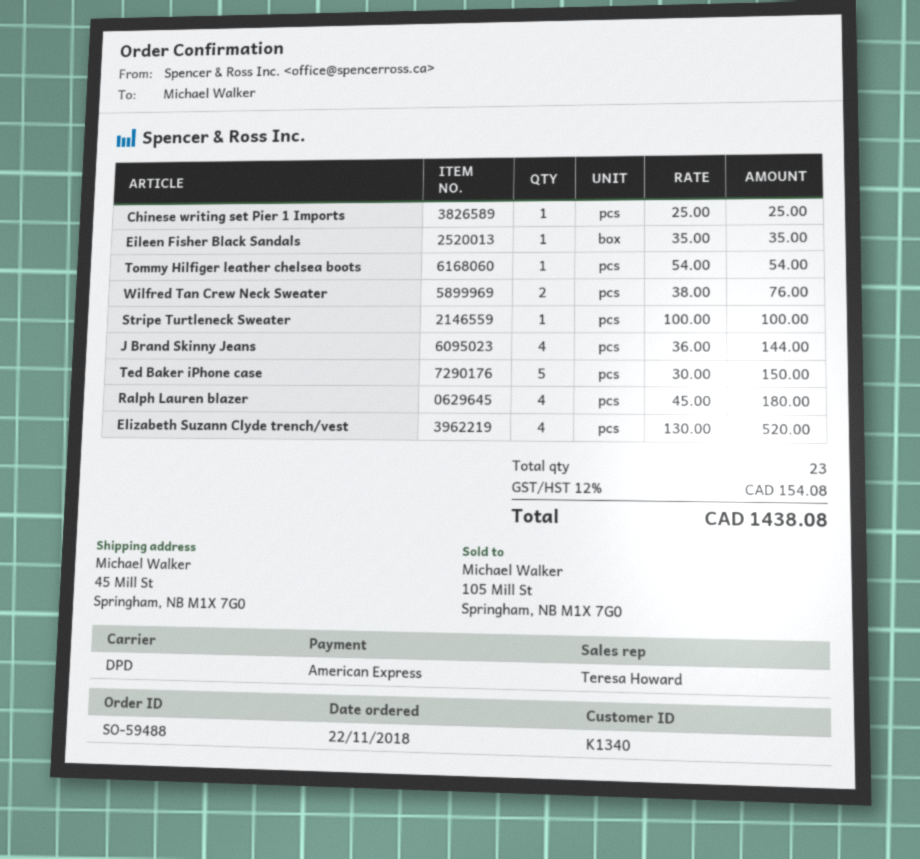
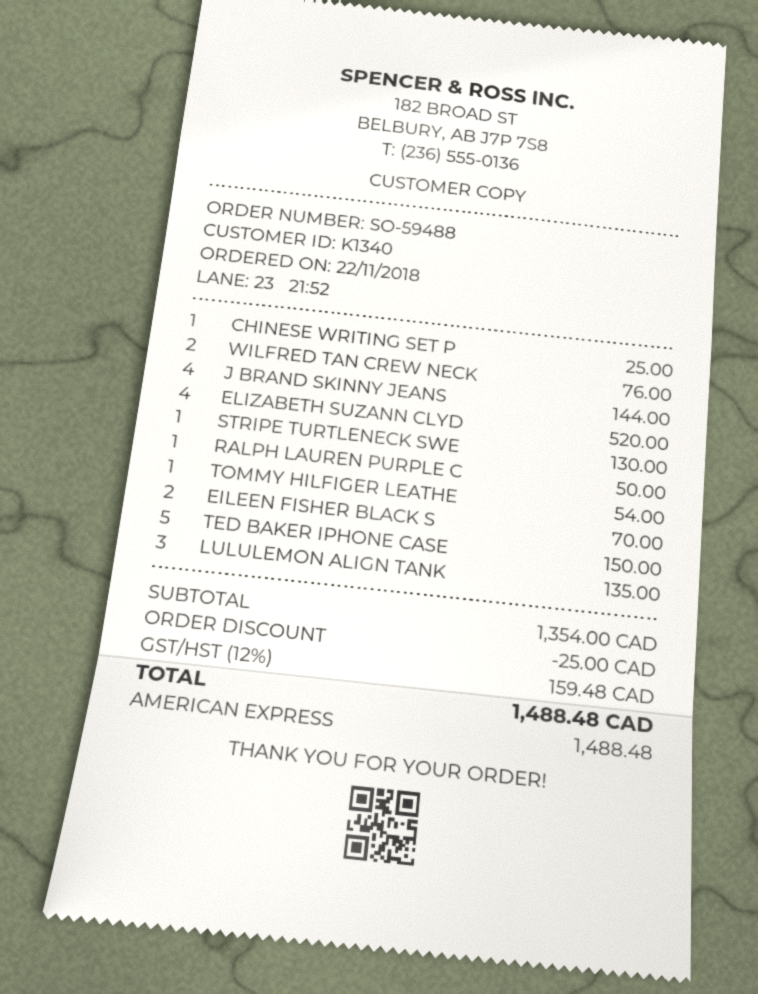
Eileen Fisher Black Sandals: 1 for 35.00 -> 2 for 70.00
Stripe Turtleneck Sweater: 1 for 100.00 -> 1 for 130.00
Ralph Lauren blazer: 4 for 180.00 -> none
RALPH LAUREN PURPLE C: none -> 1 for 50.00
LULULEMON ALIGN TANK: none -> 3 for 135.00
discount: none -> 25.00
tax: 12% = 154.08 -> 12% = 159.48
total: 1438.08 -> 1488.48

